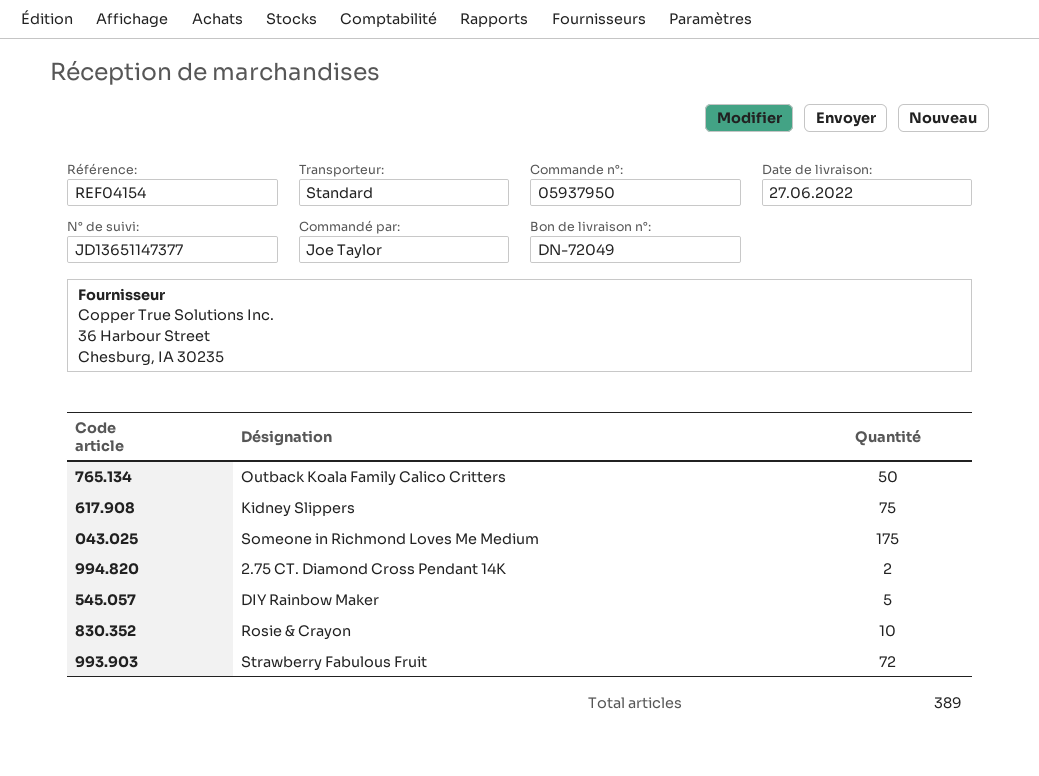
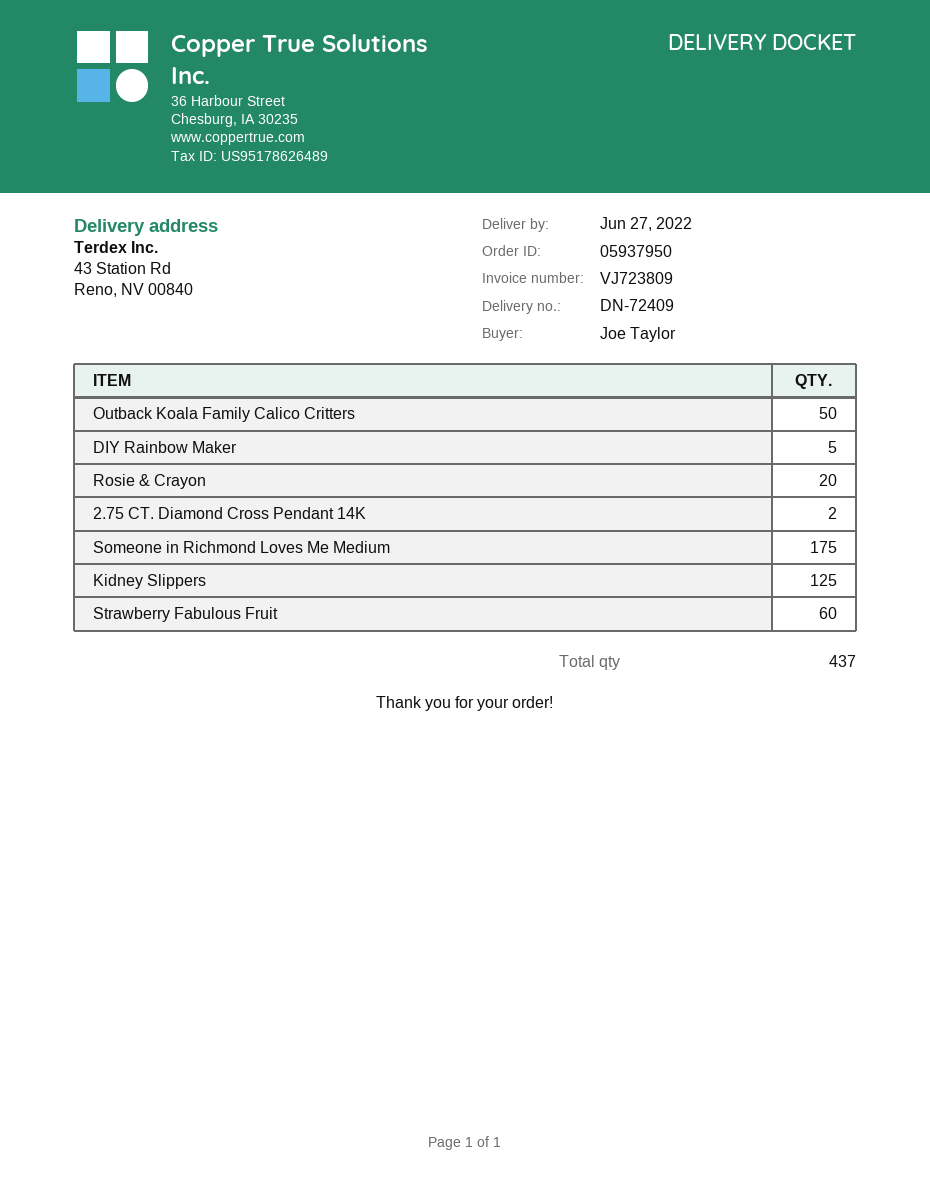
delivery note number: DN-72049 -> DN-72409
Kidney Slippers: 75 -> 125
Rosie & Crayon: 10 -> 20
Strawberry Fabulous Fruit: 72 -> 60
total quantity: 389 -> 437

